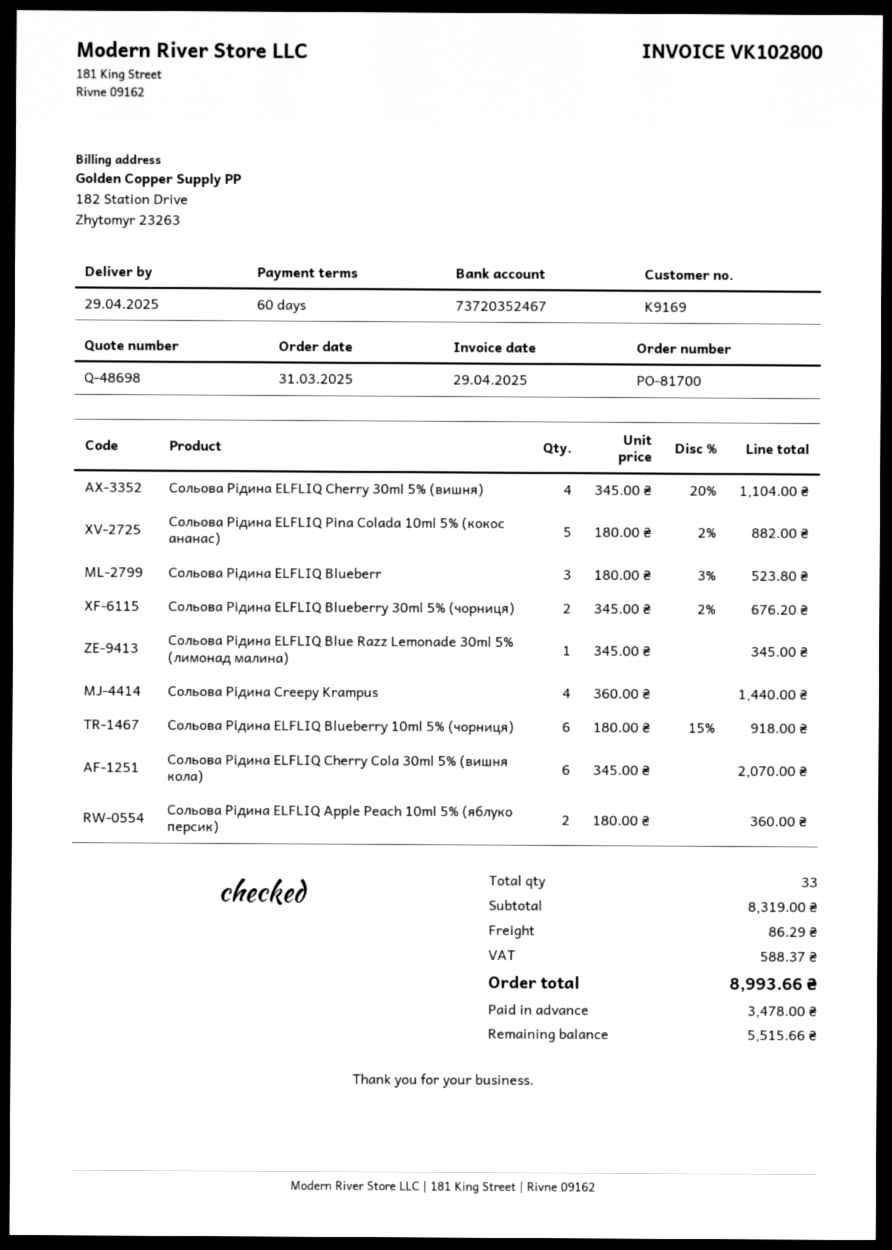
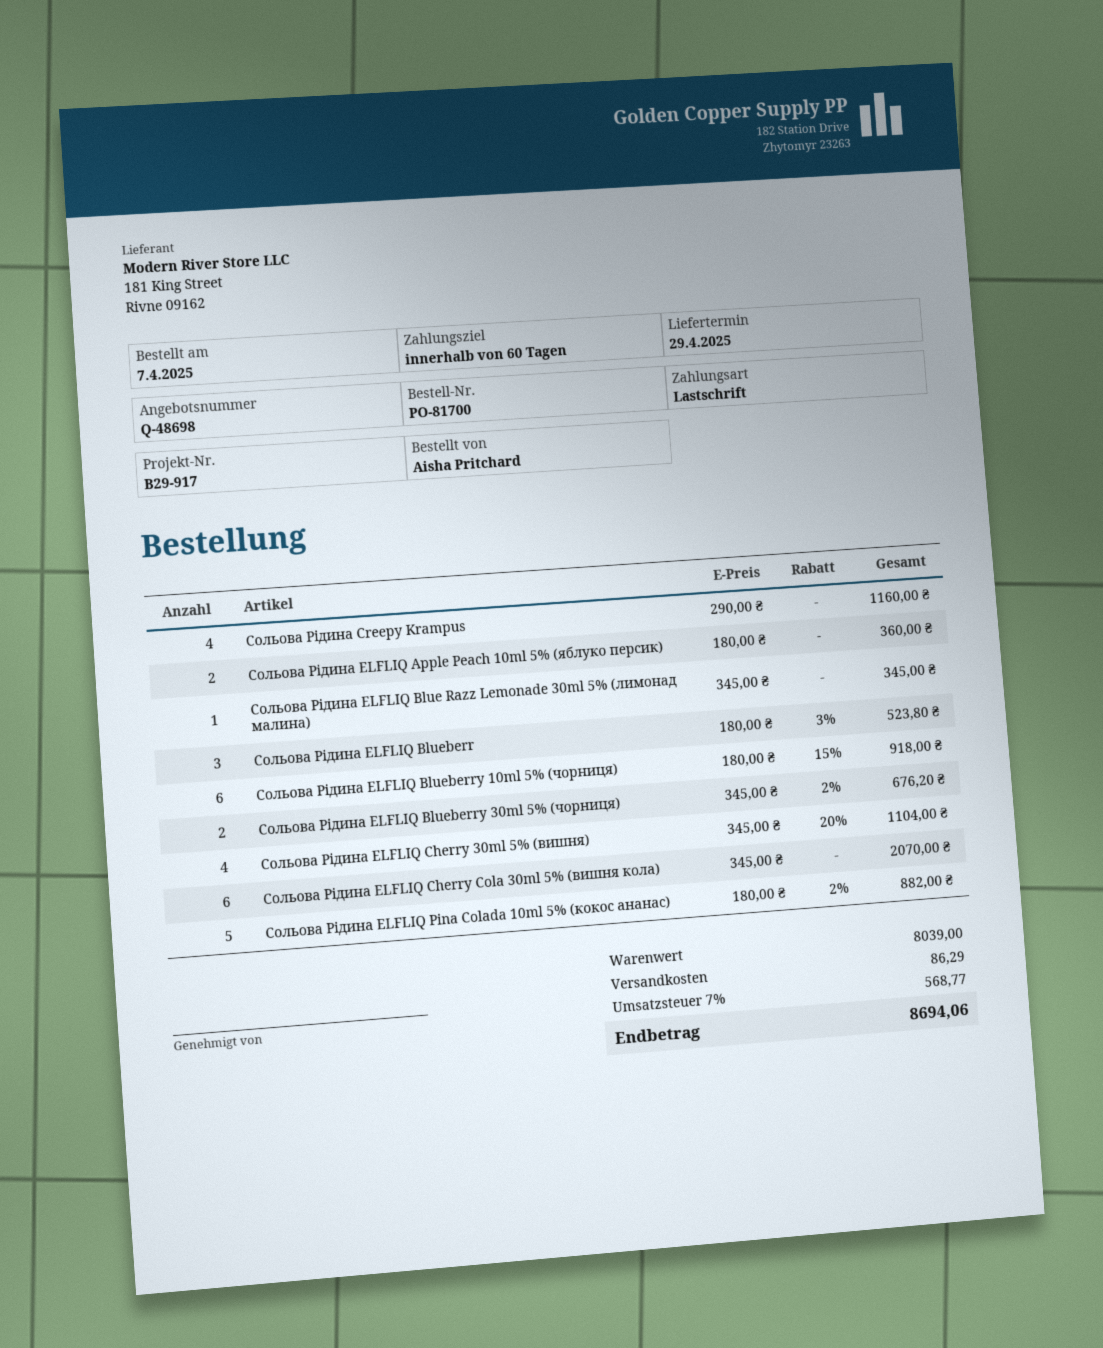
order date: 2025-03-31 -> 2025-04-07
Сольова Рідина Creepy Krampus: 4 x 360.00 = 1440.00 -> 4 x 290.00 = 1160.00
subtotal: 8319.00 -> 8039.00
tax: 588.37 -> 568.77
total: 8993.66 -> 8694.06

